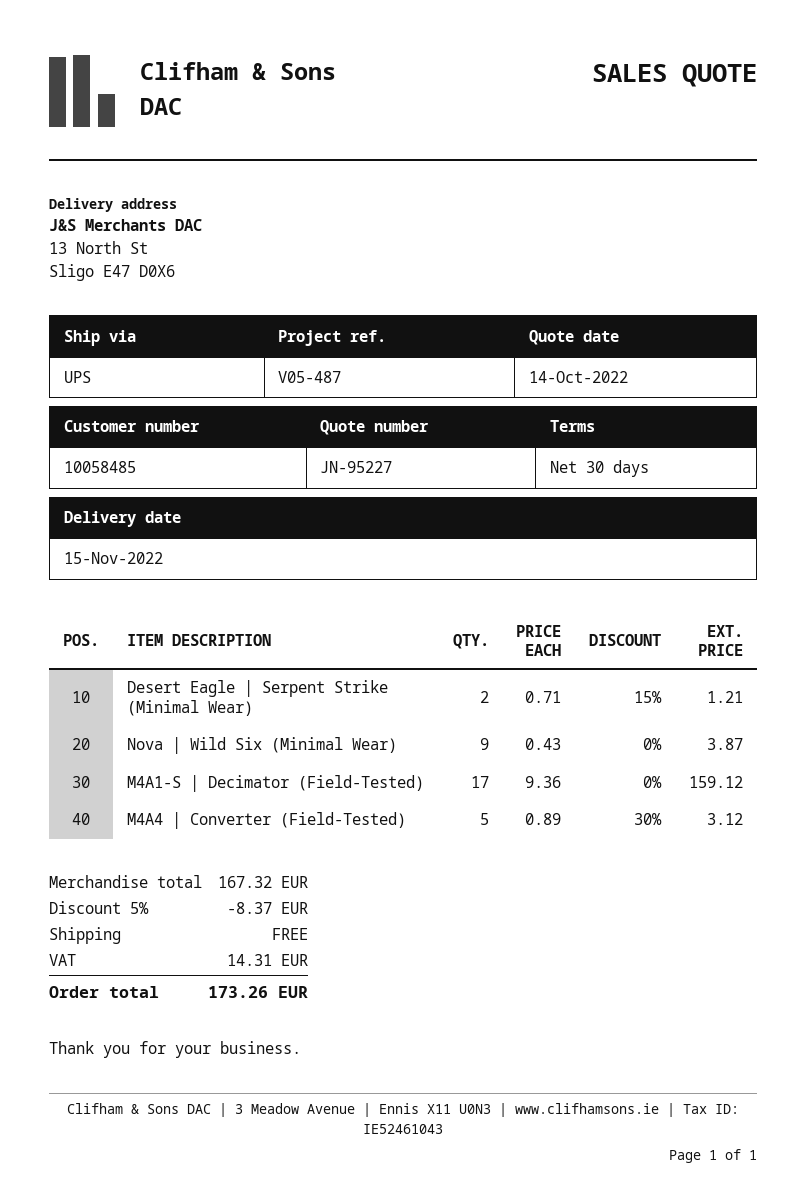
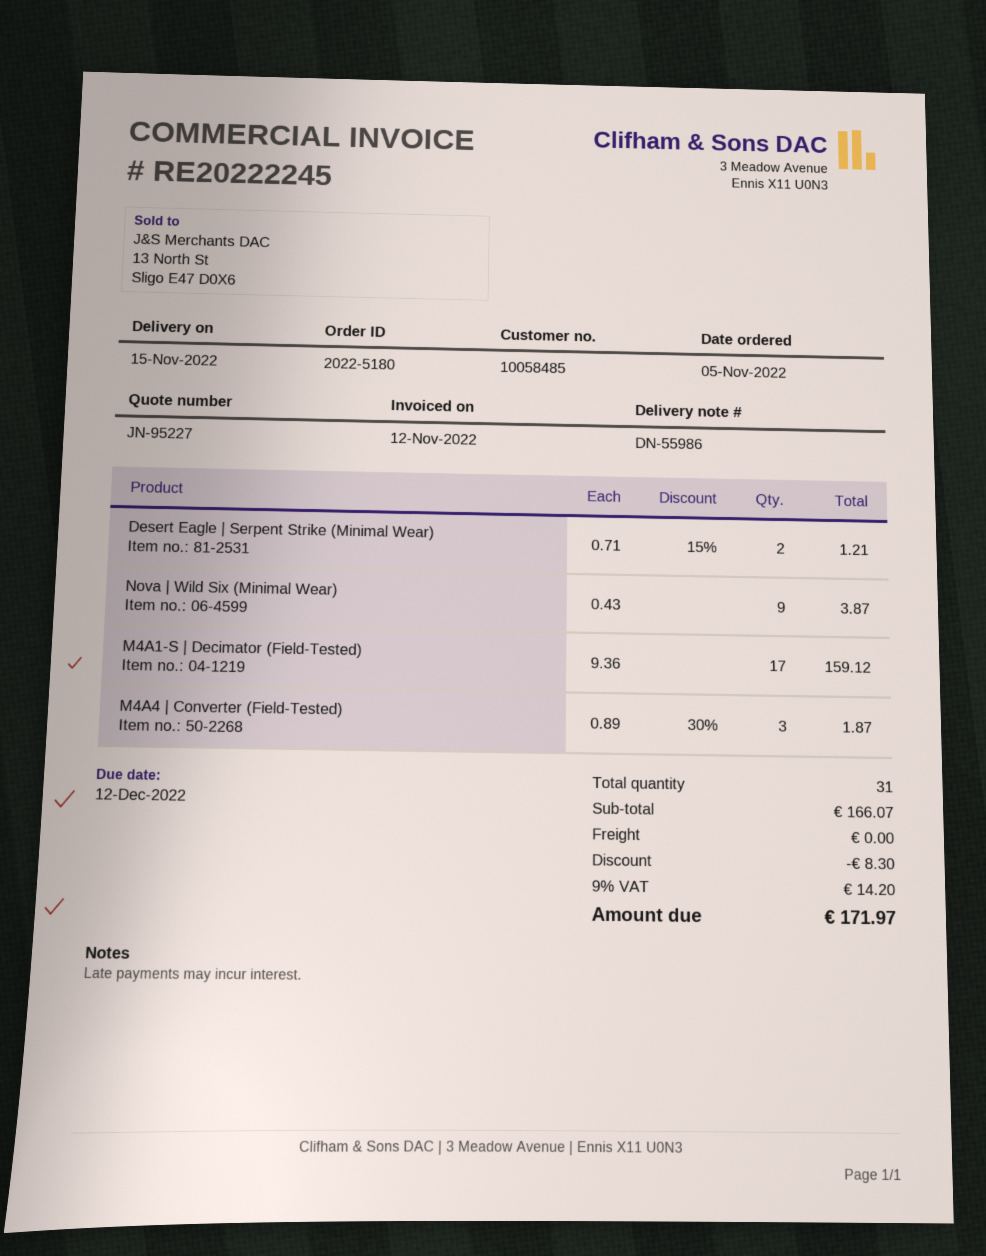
M4A4 | Converter (Field-Tested): 5 x 0.89 - 30% = 3.12 -> 3 x 0.89 - 30% = 1.87
subtotal: 167.32 -> 166.07
discount: 8.37 -> 8.30
tax: 14.31 -> 14.20
total: 173.26 -> 171.97

